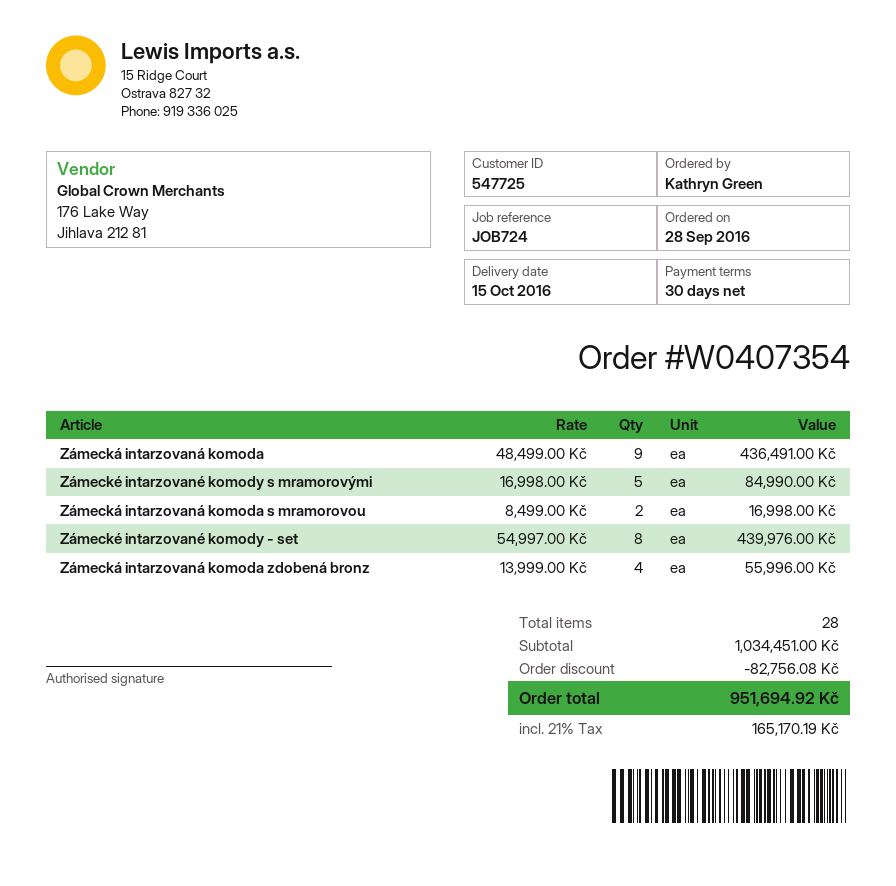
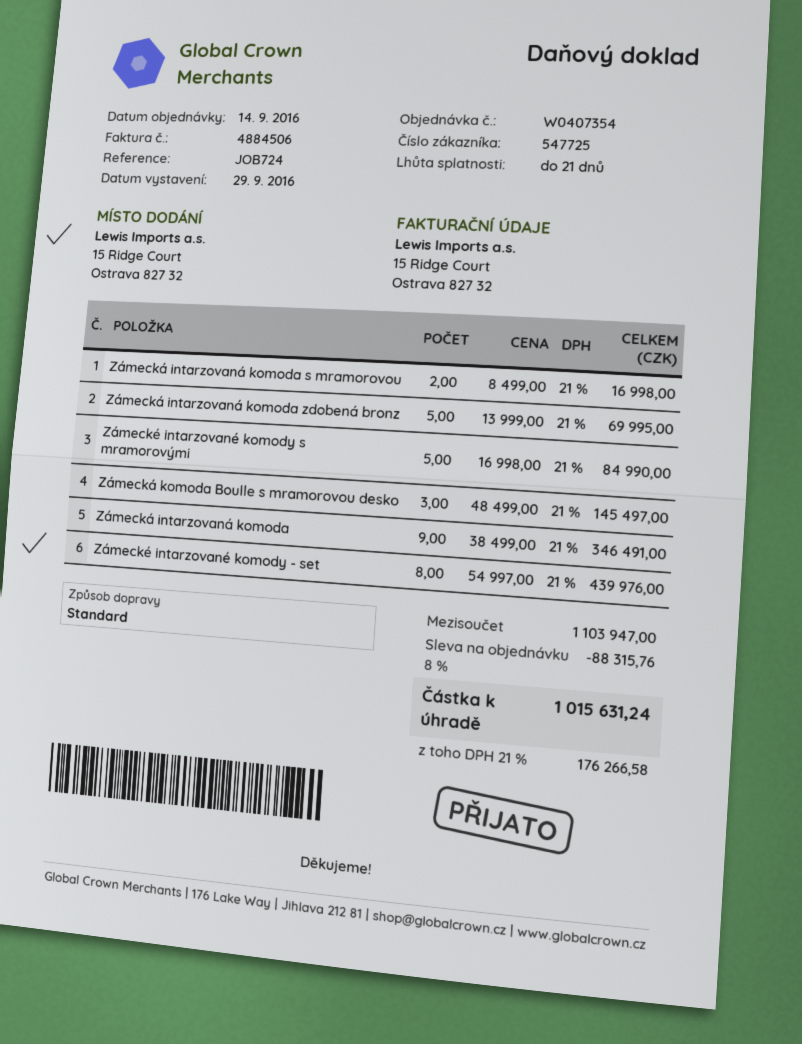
order date: 2016-09-28 -> 2016-09-14
payment terms: 30 days -> 21 days
Zámecká intarzovaná komoda: 9 x 48499.00 = 436491.00 -> 9 x 38499.00 = 346491.00
Zámecká intarzovaná komoda zdobená bronz: 4 x 13999.00 = 55996.00 -> 5 x 13999.00 = 69995.00
Zámecká komoda Boulle s mramorovou desko: none -> 3 x 48499.00 = 145497.00
subtotal: 1034451.00 -> 1103947.00
discount: 82756.08 -> 88315.76
tax: 21% = 165170.19 -> 21% = 176266.58
total: 951694.92 -> 1015631.24

